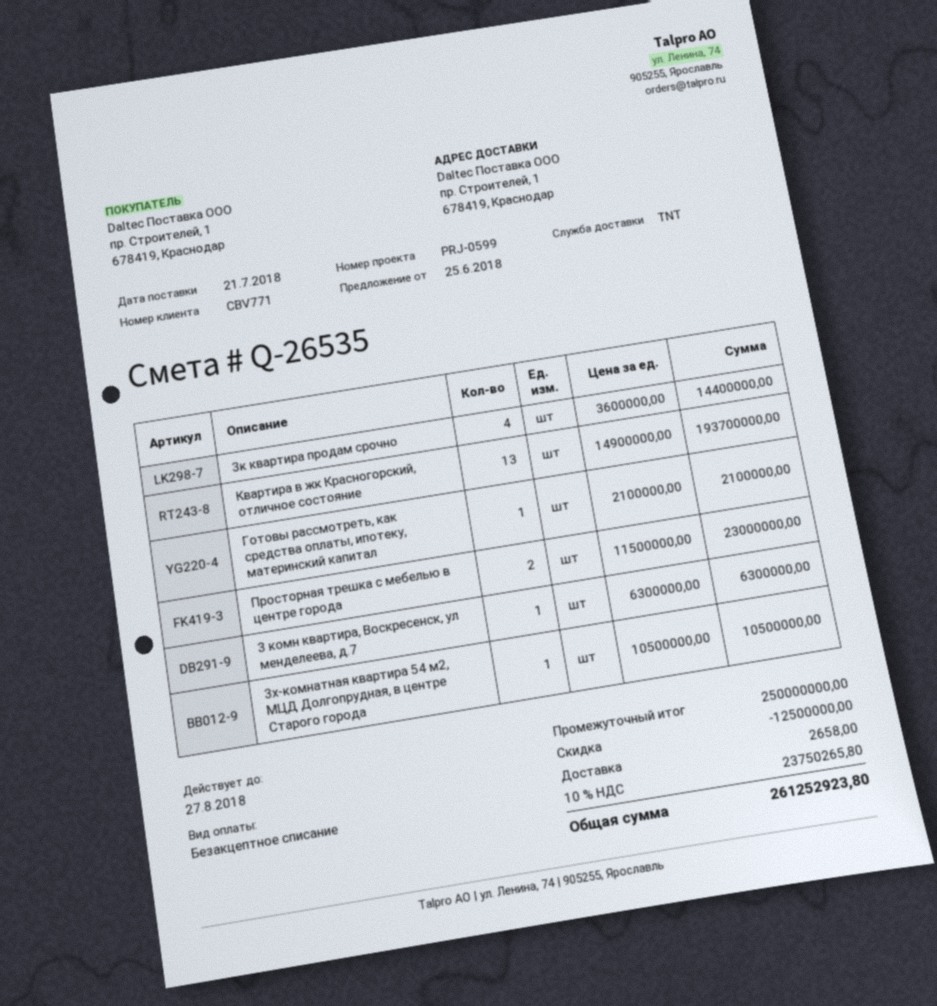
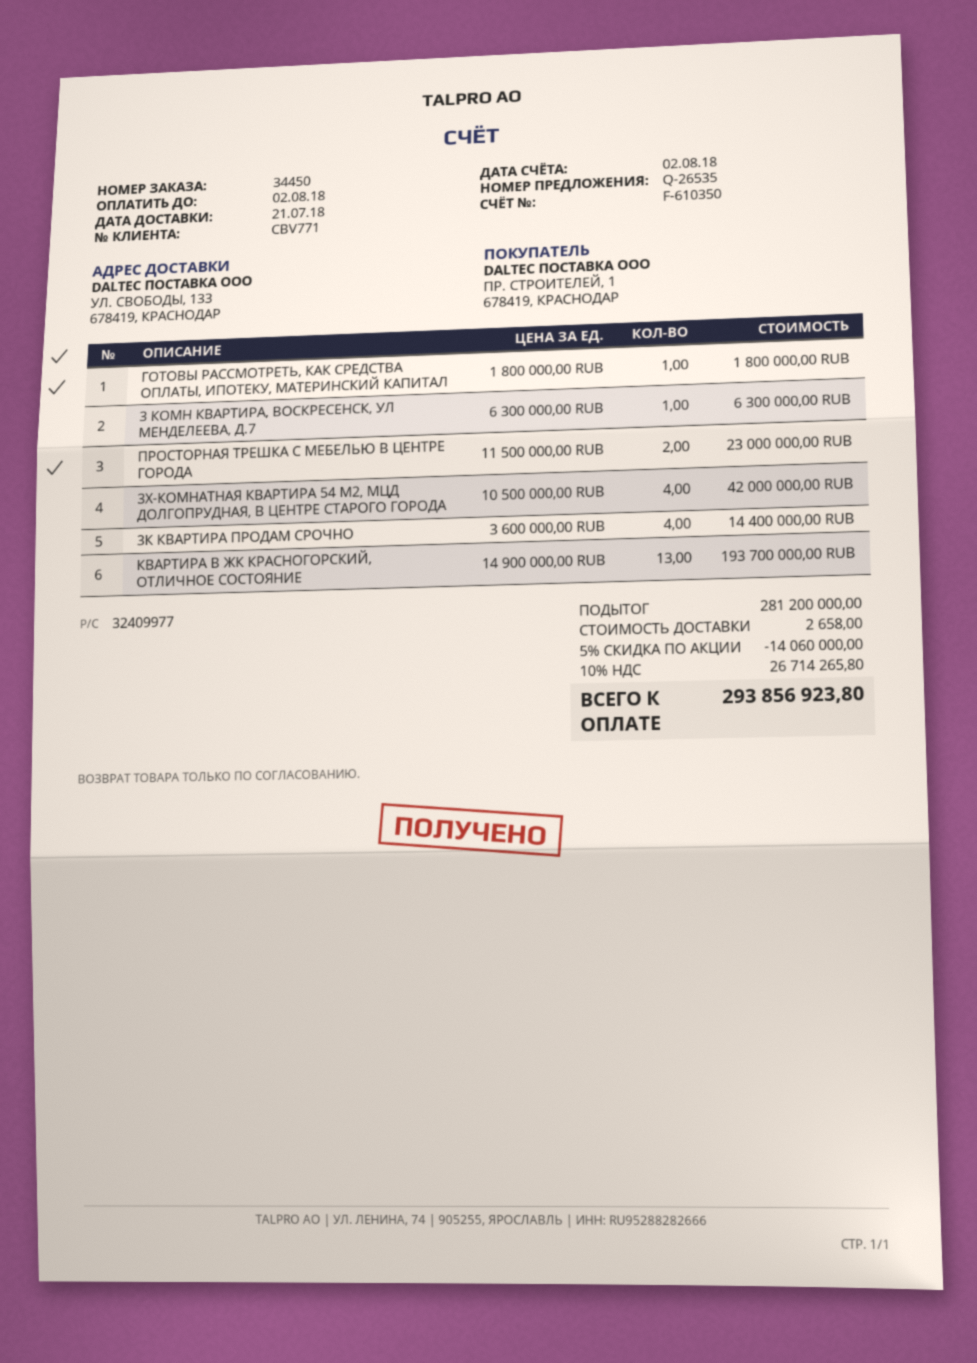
ship to: пр. Строителей, 1, 678419, Краснодар -> УЛ. СВОБОДЫ, 133, 678419, КРАСНОДАР
Готовы рассмотреть, как средства оплаты, ипотеку, материнский капитал: 1 x 2100000.00 = 2100000.00 -> 1 x 1800000.00 = 1800000.00
3х-комнатная квартира 54 м2, МЦД Долгопрудная, в центре Старого города: 1 x 10500000.00 = 10500000.00 -> 4 x 10500000.00 = 42000000.00
subtotal: 250000000.00 -> 281200000.00
discount: 12500000.00 -> 14060000.00
tax: 10% = 23750265.80 -> 10% = 26714265.80
total: 261252923.80 -> 293856923.80

